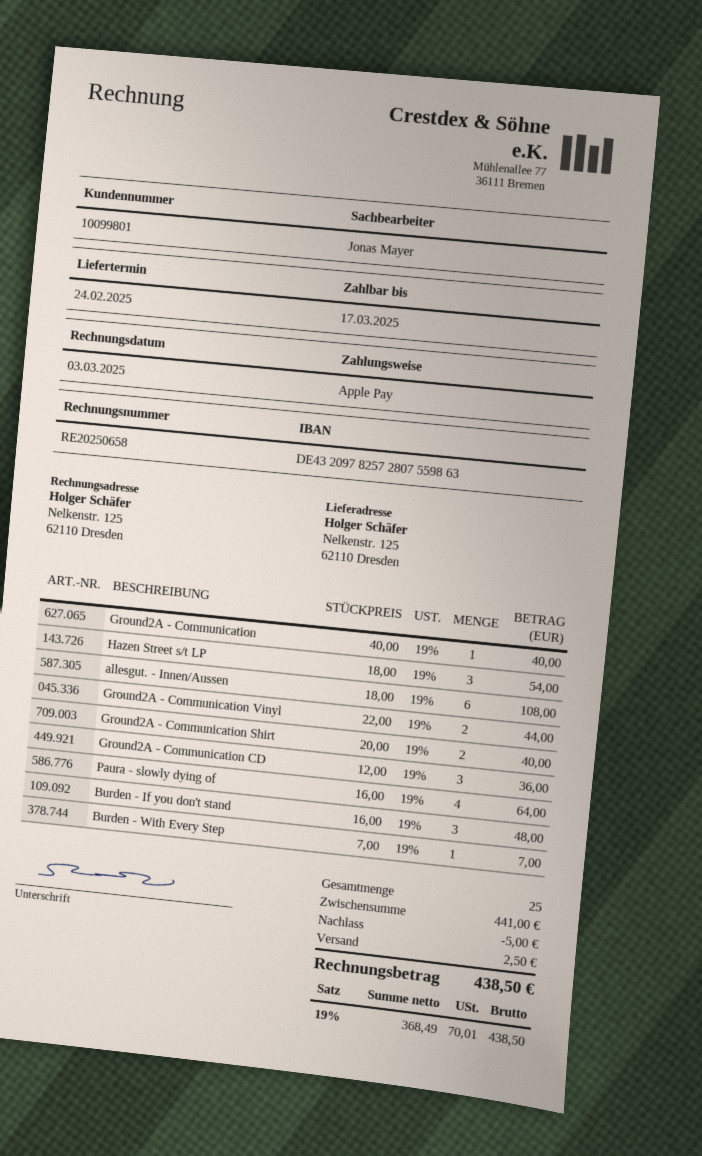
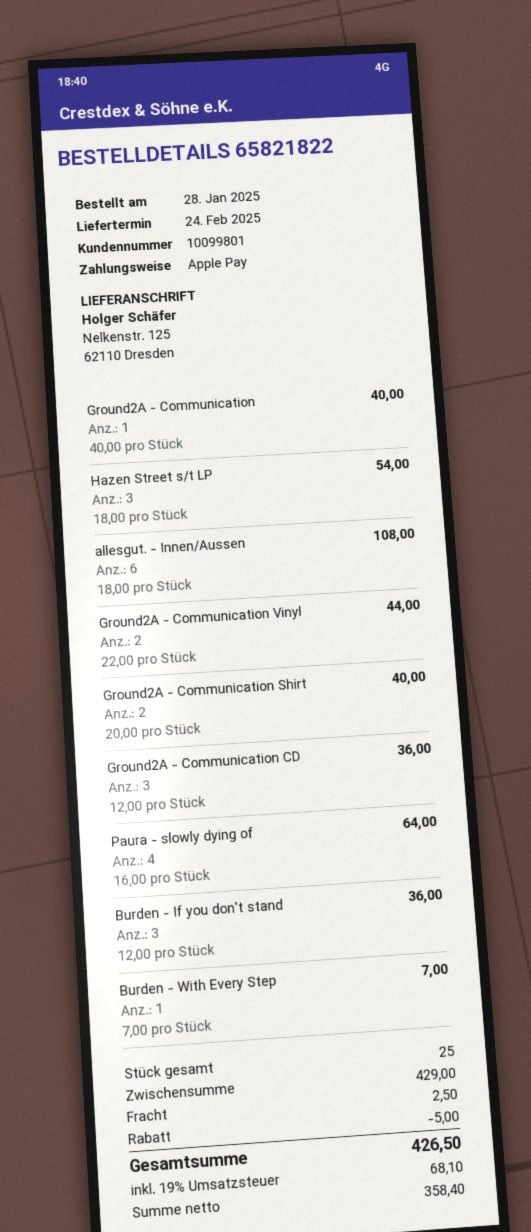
Burden - If you don't stand: 3 x 16.00 = 48.00 -> 3 x 12.00 = 36.00
subtotal: 441.00 -> 429.00
net: 368.49 -> 358.40
tax: 19% = 70.01 -> 19% = 68.10
total: 438.50 -> 426.50

